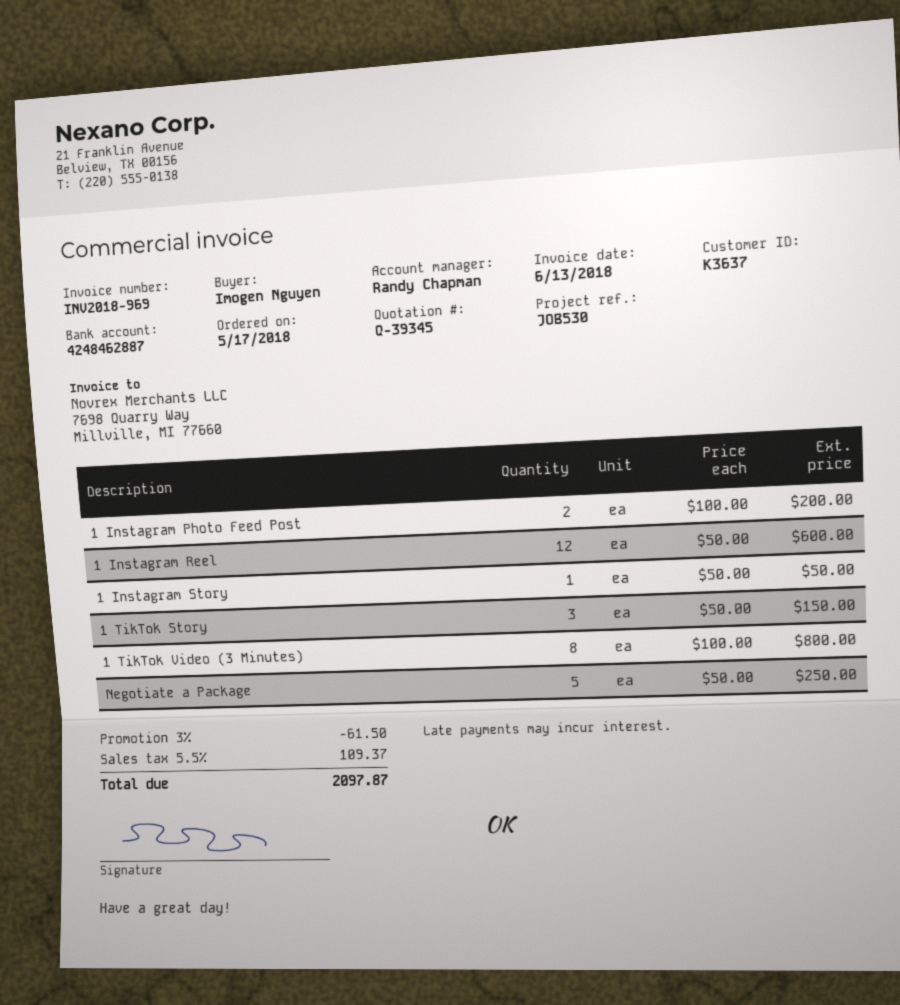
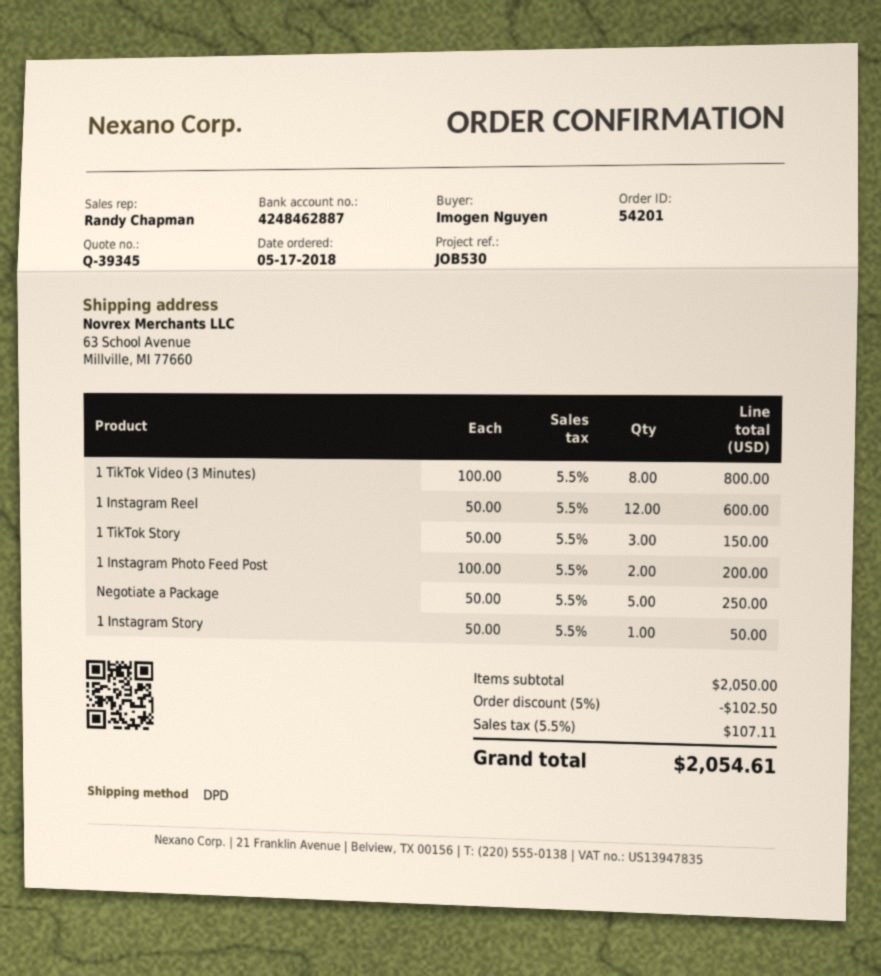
discount: 3% = 61.50 -> 5% = 102.50
tax: 5.5% = 109.37 -> 5.5% = 107.11
total: 2097.87 -> 2054.61

